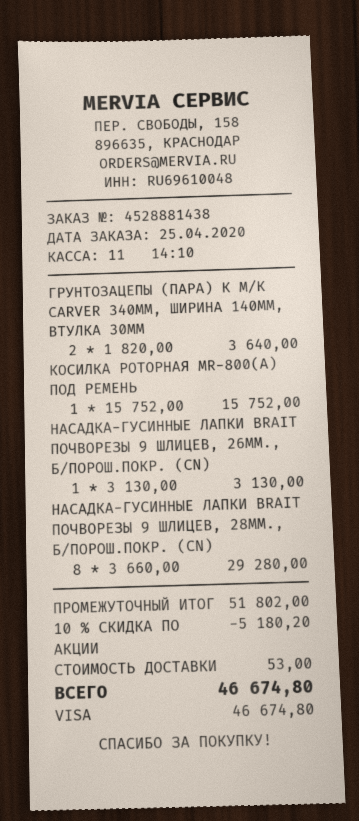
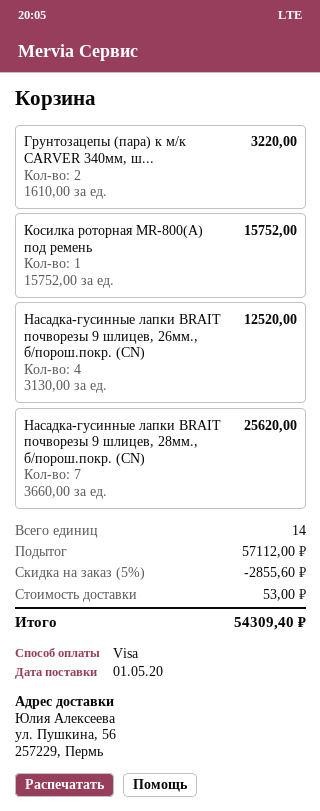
ГРУНТОЗАЦЕПЫ (ПАРА) К М/К CARVER 340ММ, ШИРИНА 140ММ, ВТУЛКА 30ММ: 2 x 1820.00 = 3640.00 -> 2 x 1610.00 = 3220.00
НАСАДКА-ГУСИННЫЕ ЛАПКИ BRAIT ПОЧВОРЕЗЫ 9 ШЛИЦЕВ, 26ММ., Б/ПОРОШ.ПОКР. (CN): 1 x 3130.00 = 3130.00 -> 4 x 3130.00 = 12520.00
НАСАДКА-ГУСИННЫЕ ЛАПКИ BRAIT ПОЧВОРЕЗЫ 9 ШЛИЦЕВ, 28ММ., Б/ПОРОШ.ПОКР. (CN): 8 x 3660.00 = 29280.00 -> 7 x 3660.00 = 25620.00
subtotal: 51802.00 -> 57112.00
discount: 10% = 5180.20 -> 5% = 2855.60
total: 46674.80 -> 54309.40

